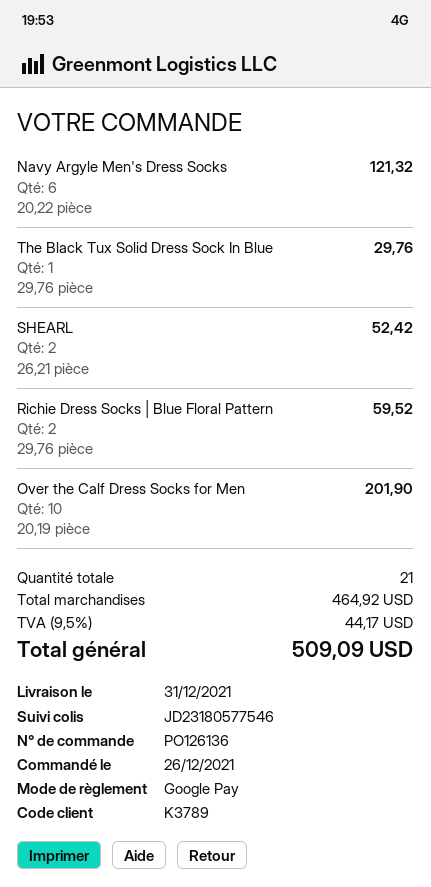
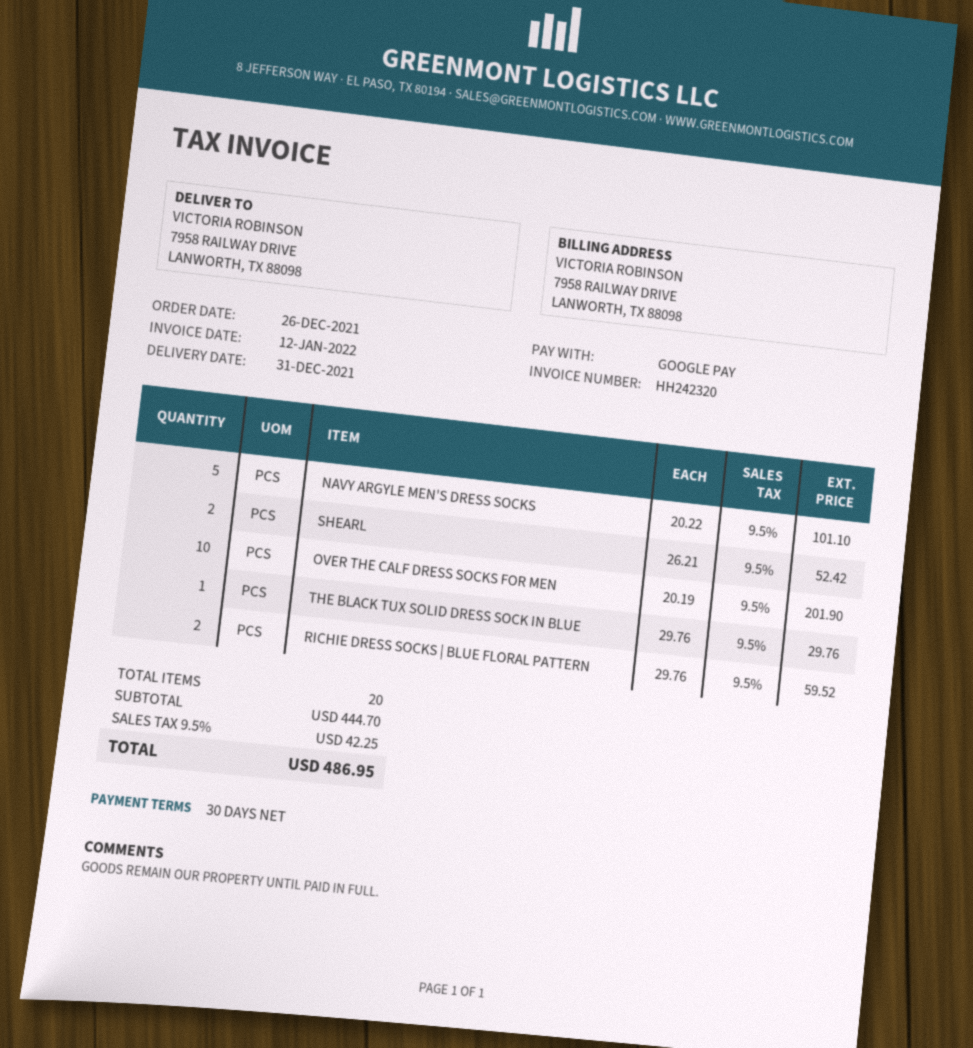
Navy Argyle Men's Dress Socks: 6 x 20.22 = 121.32 -> 5 x 20.22 = 101.10
total quantity: 21 -> 20
subtotal: 464.92 -> 444.70
tax: 9.5% = 44.17 -> 9.5% = 42.25
total: 509.09 -> 486.95

